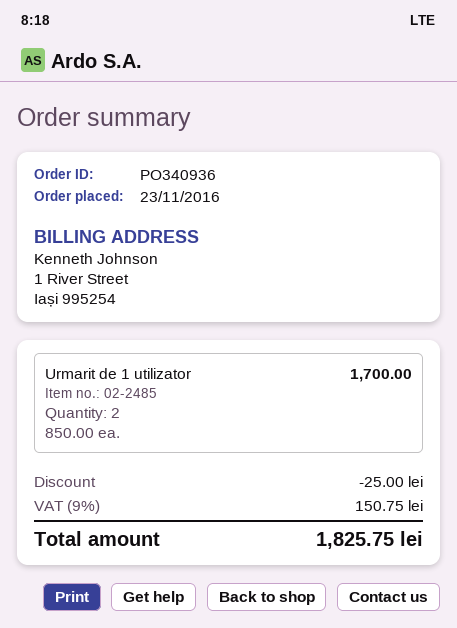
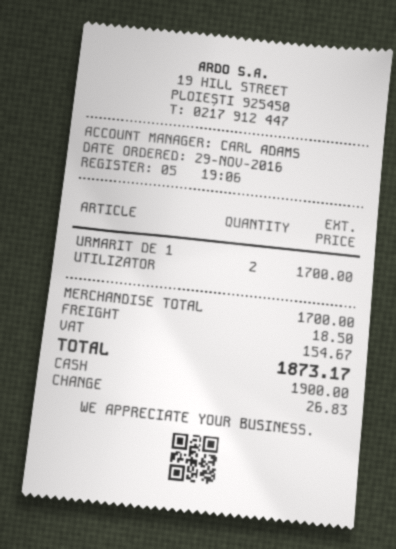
order date: 2016-11-23 -> 2016-11-29
discount: 25.00 -> none
shipping: none -> 18.50
tax: 150.75 -> 154.67
total: 1825.75 -> 1873.17

